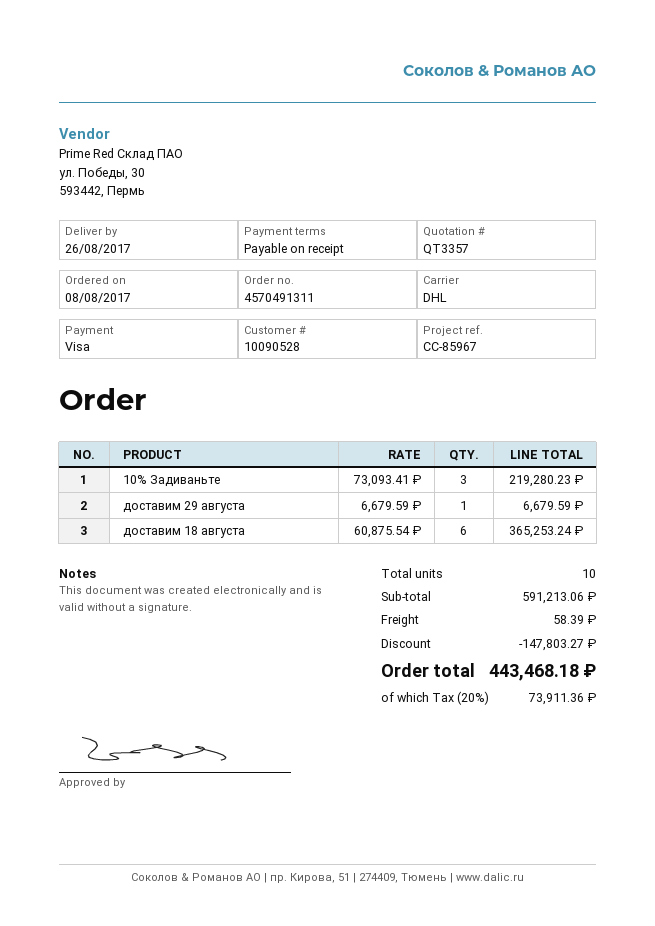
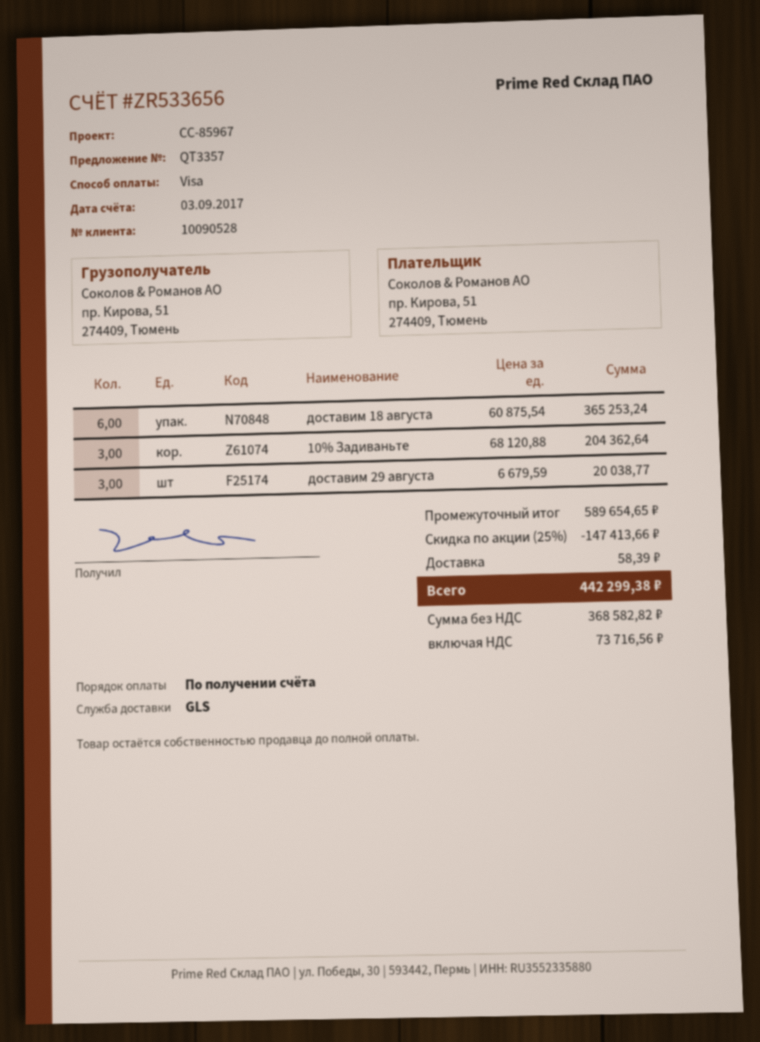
shipping method: DHL -> GLS
10% Задиваньте: 3 x 73093.41 = 219280.23 -> 3 x 68120.88 = 204362.64
доставим 29 августа: 1 x 6679.59 = 6679.59 -> 3 x 6679.59 = 20038.77
subtotal: 591213.06 -> 589654.65
discount: 147803.27 -> 147413.66
tax: 73911.36 -> 73716.56
total: 443468.18 -> 442299.38

